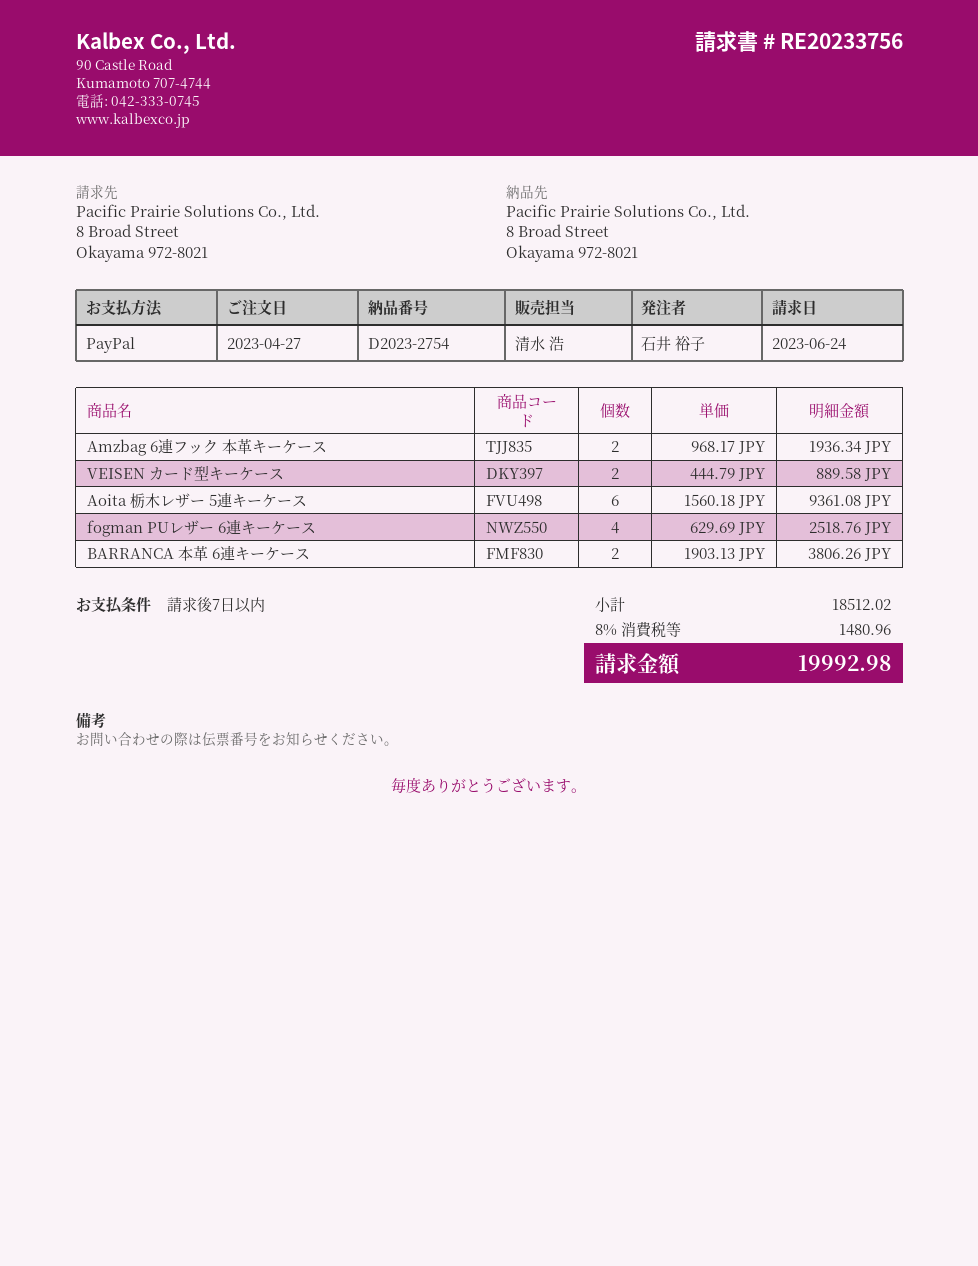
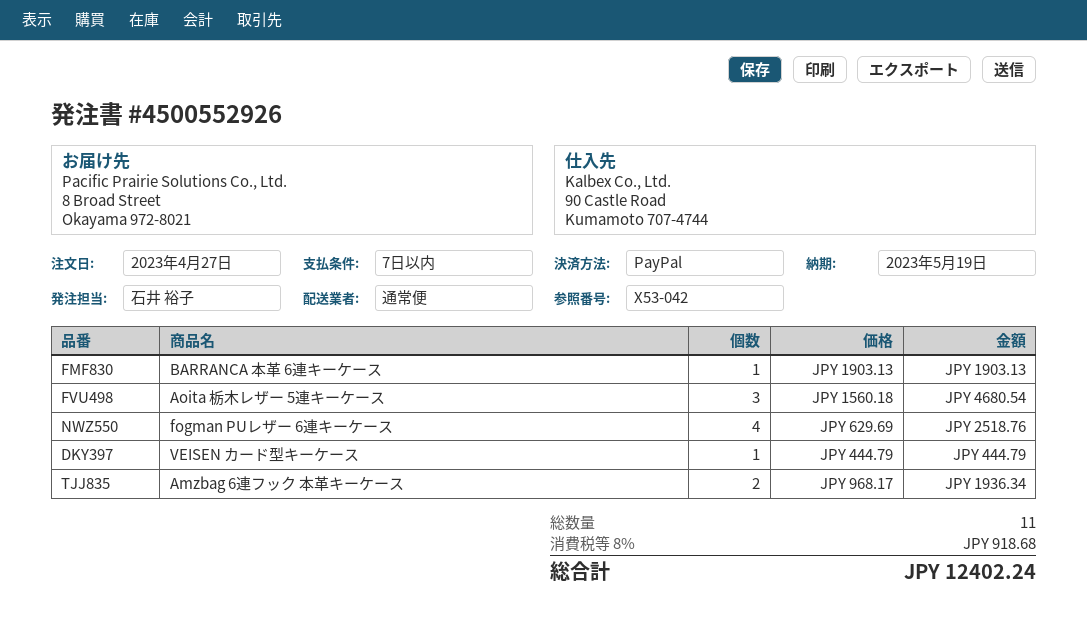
VEISEN カード型キーケース: 2 x 444.79 = 889.58 -> 1 x 444.79 = 444.79
Aoita 栃木レザー 5連キーケース: 6 x 1560.18 = 9361.08 -> 3 x 1560.18 = 4680.54
BARRANCA 本革 6連キーケース: 2 x 1903.13 = 3806.26 -> 1 x 1903.13 = 1903.13
tax: 8% = 1480.96 -> 8% = 918.68
total: 19992.98 -> 12402.24

